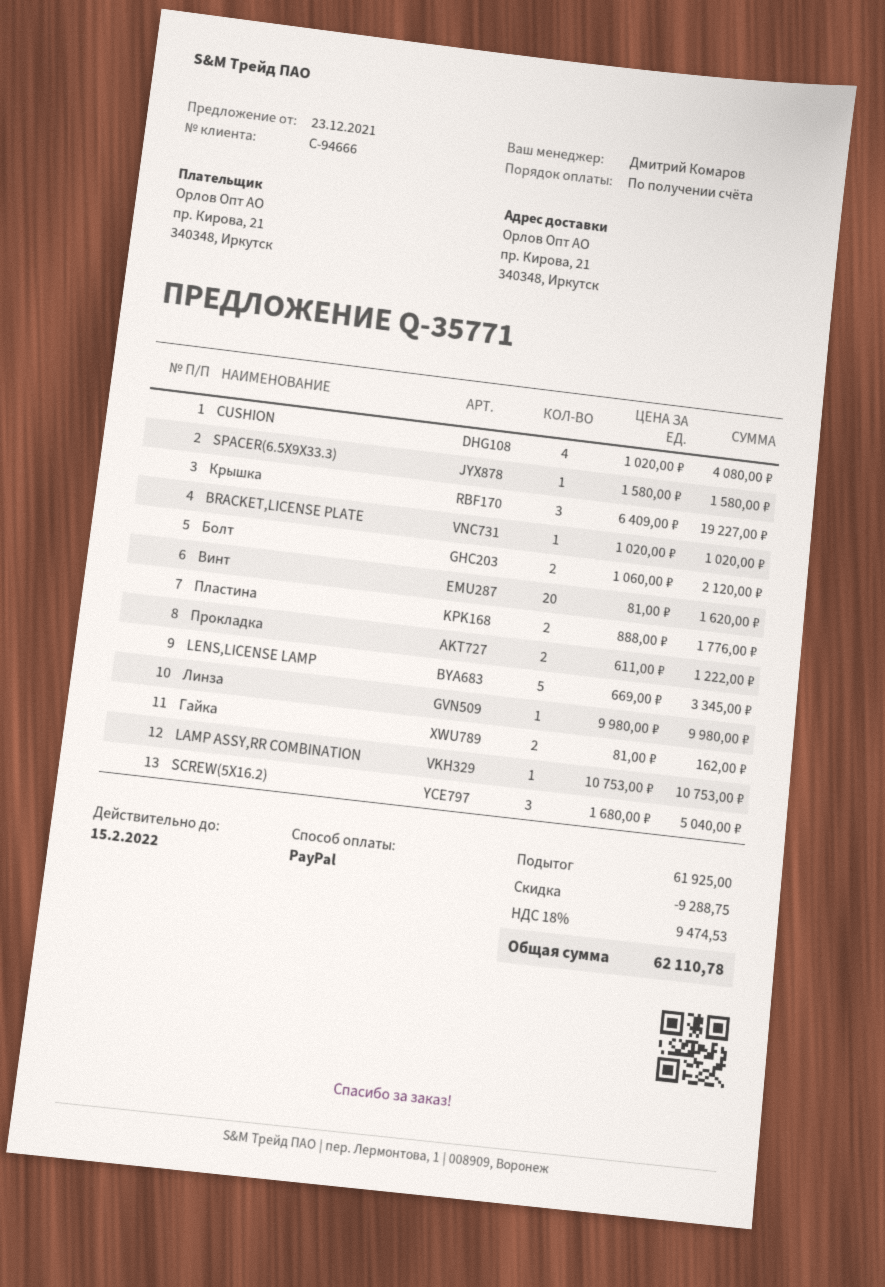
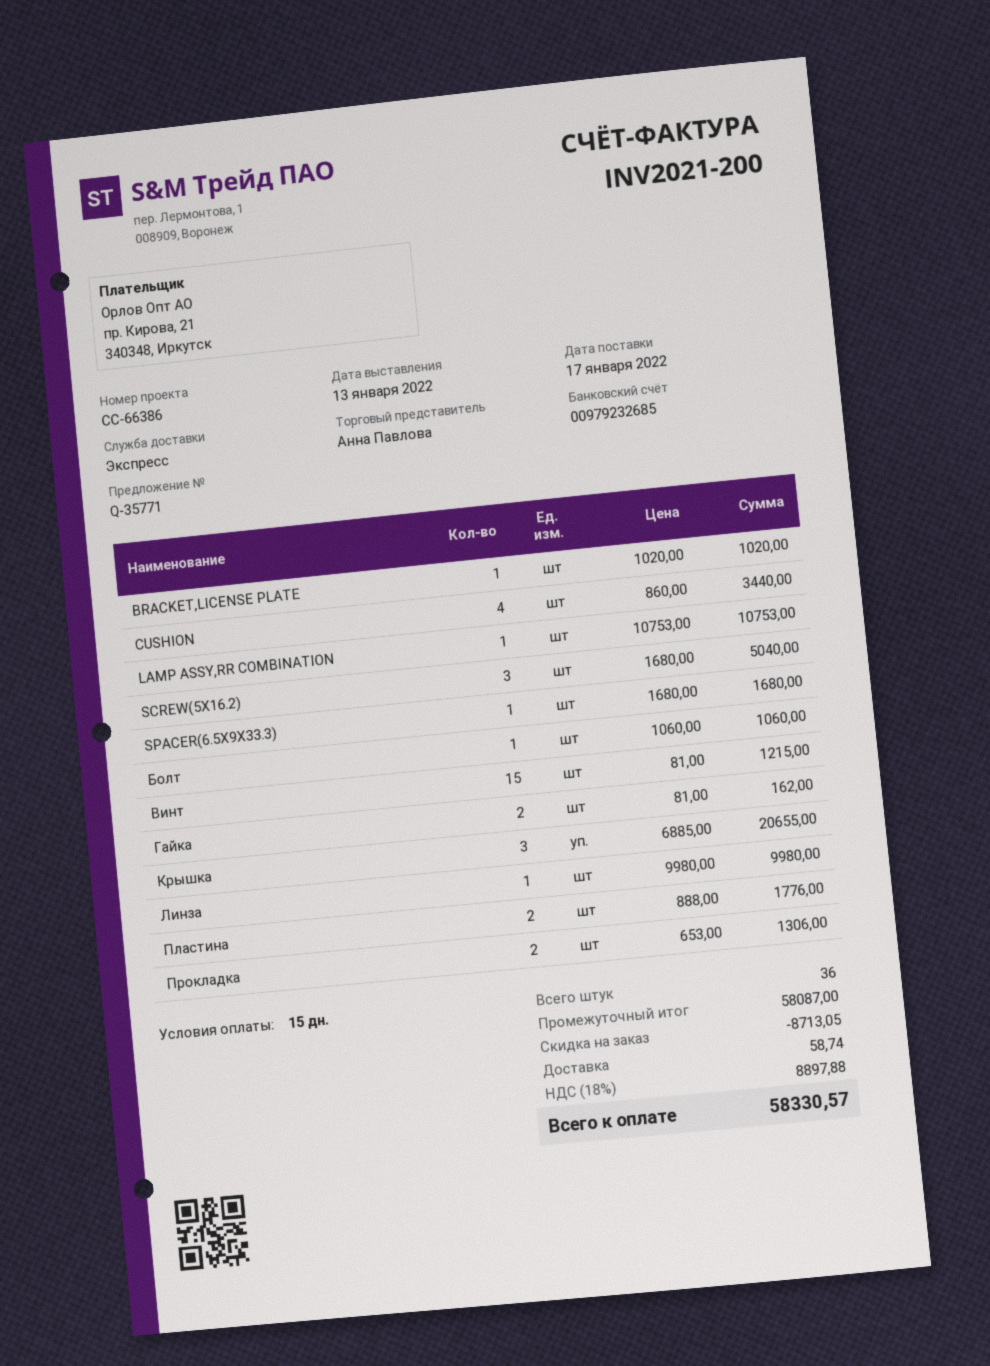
payment terms: on receipt -> 15 days
sales rep: Дмитрий Комаров -> Анна Павлова
CUSHION: 4 x 1020.00 = 4080.00 -> 4 x 860.00 = 3440.00
SPACER(6.5X9X33.3): 1 x 1580.00 = 1580.00 -> 1 x 1680.00 = 1680.00
Крышка: 3 x 6409.00 = 19227.00 -> 3 x 6885.00 = 20655.00
Болт: 2 x 1060.00 = 2120.00 -> 1 x 1060.00 = 1060.00
Винт: 20 x 81.00 = 1620.00 -> 15 x 81.00 = 1215.00
Прокладка: 2 x 611.00 = 1222.00 -> 2 x 653.00 = 1306.00
LENS,LICENSE LAMP: 5 x 669.00 = 3345.00 -> none
subtotal: 61925.00 -> 58087.00
discount: 9288.75 -> 8713.05
shipping: none -> 58.74
tax: 18% = 9474.53 -> 18% = 8897.88
total: 62110.78 -> 58330.57

